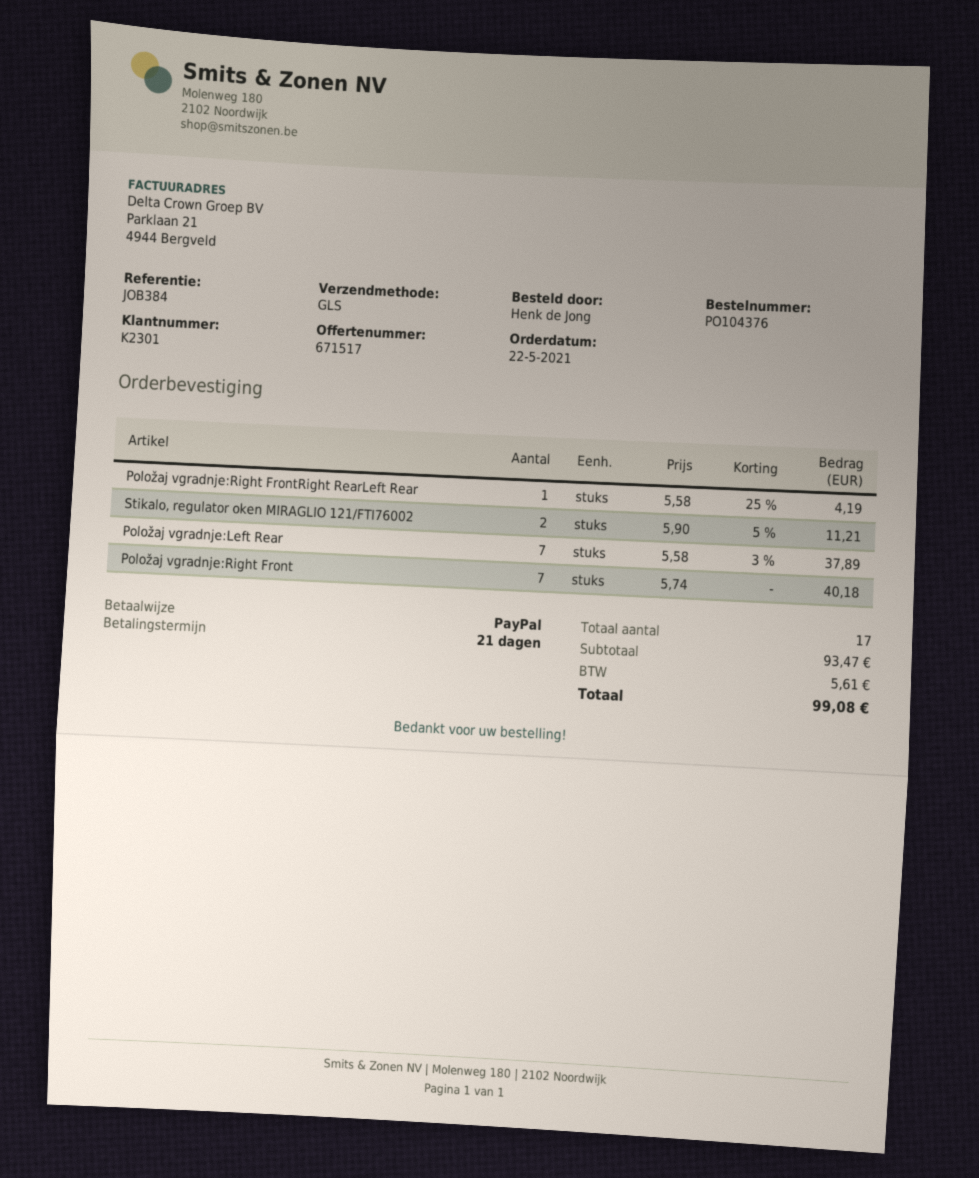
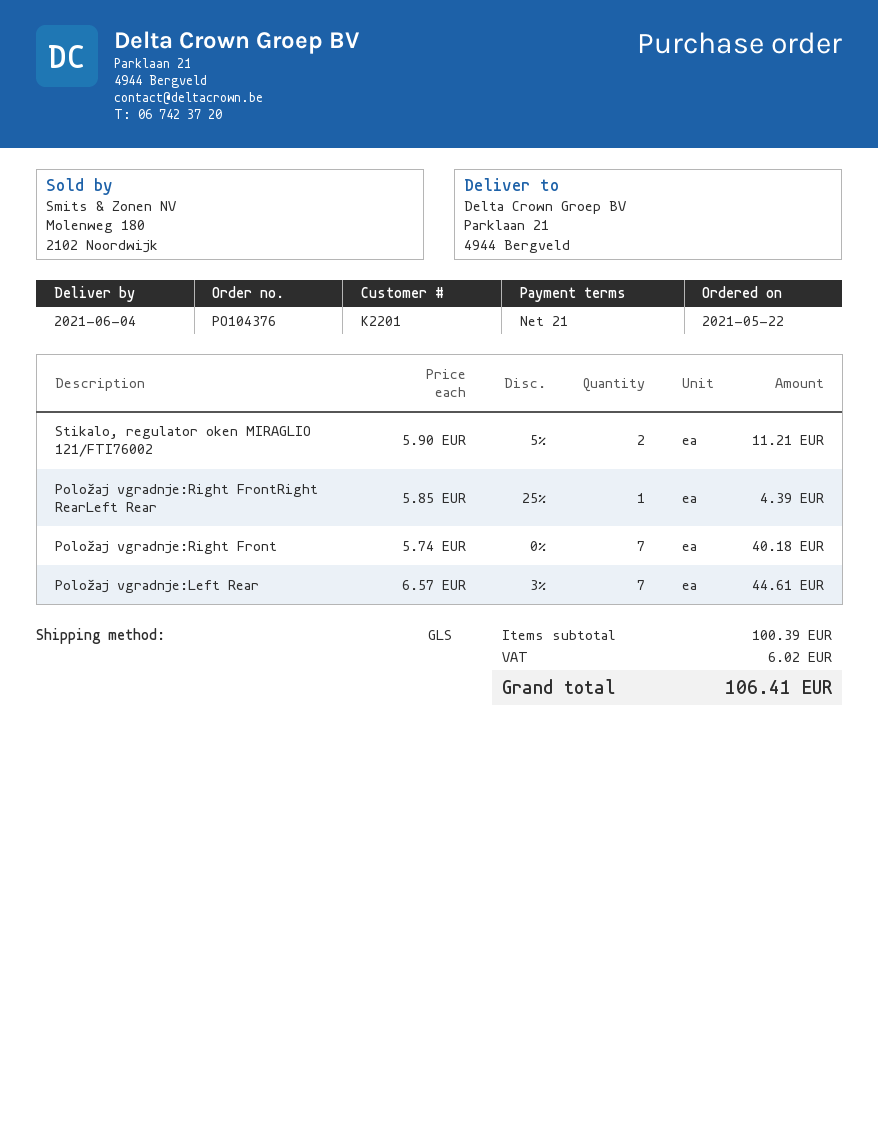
customer number: K2301 -> K2201
Položaj vgradnje:Right FrontRight RearLeft Rear: 1 x 5.58 - 25% = 4.19 -> 1 x 5.85 - 25% = 4.39
Položaj vgradnje:Left Rear: 7 x 5.58 - 3% = 37.89 -> 7 x 6.57 - 3% = 44.61
subtotal: 93.47 -> 100.39
tax: 5.61 -> 6.02
total: 99.08 -> 106.41

